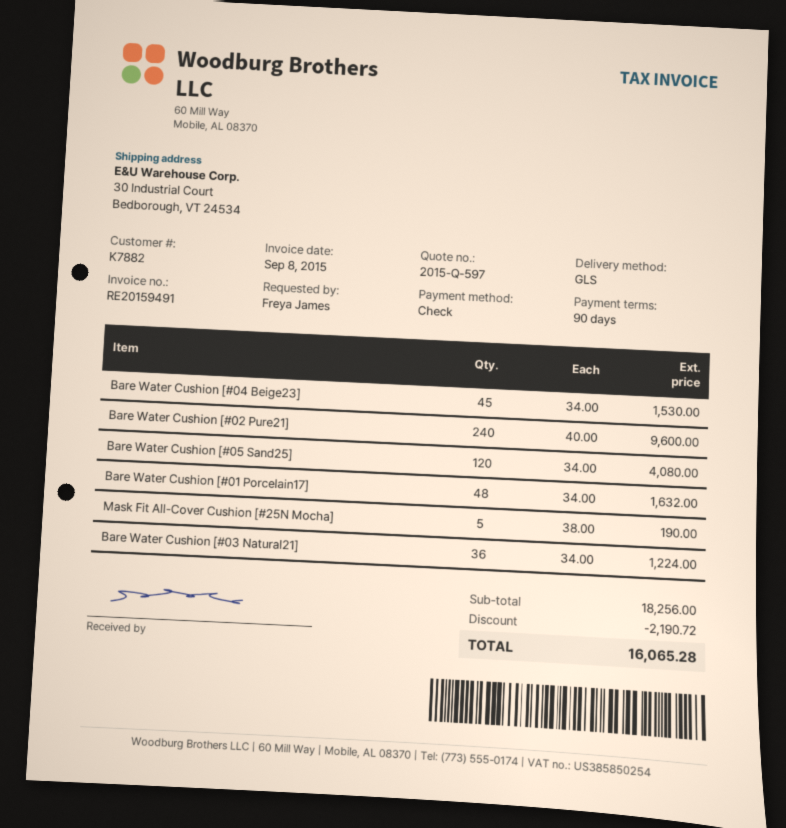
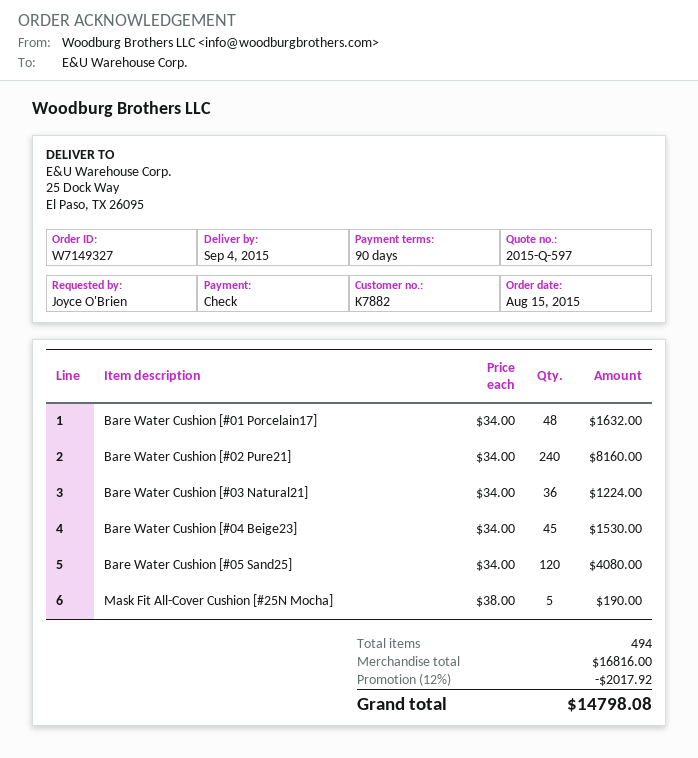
ordered by: Freya James -> Joyce O'Brien
ship to: 30 Industrial Court, Bedborough, VT 24534 -> 25 Dock Way, El Paso, TX 26095
Bare Water Cushion [#02 Pure21]: 240 x 40.00 = 9600.00 -> 240 x 34.00 = 8160.00
subtotal: 18256.00 -> 16816.00
discount: 2190.72 -> 2017.92
total: 16065.28 -> 14798.08

